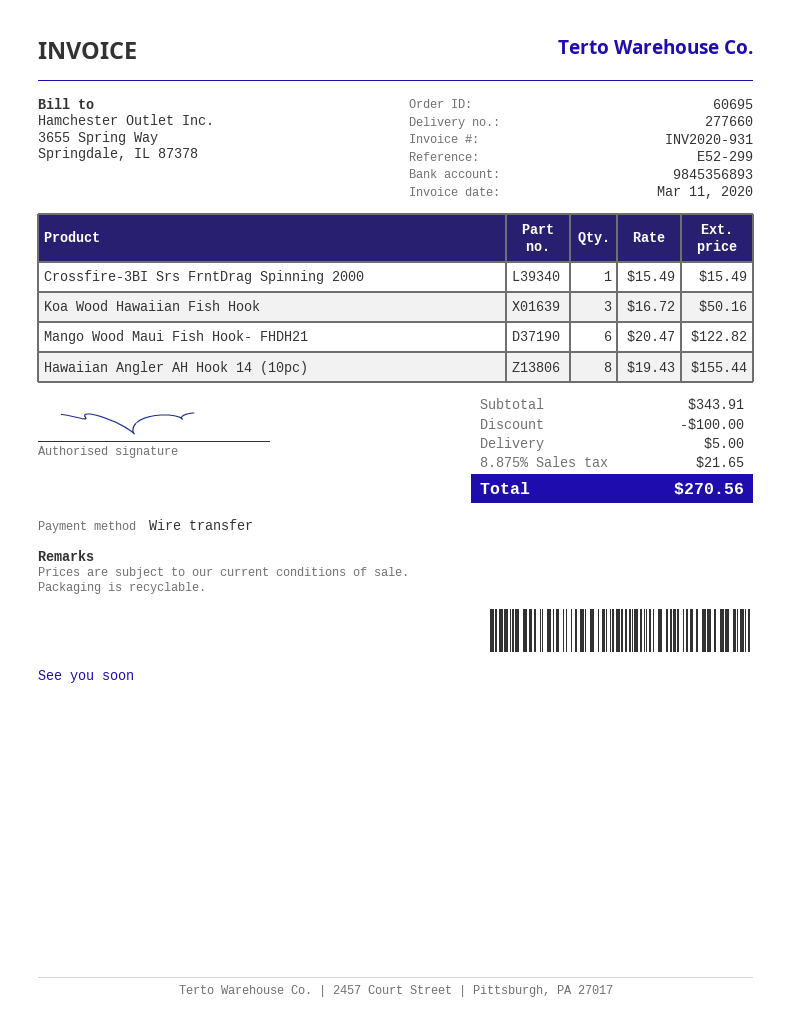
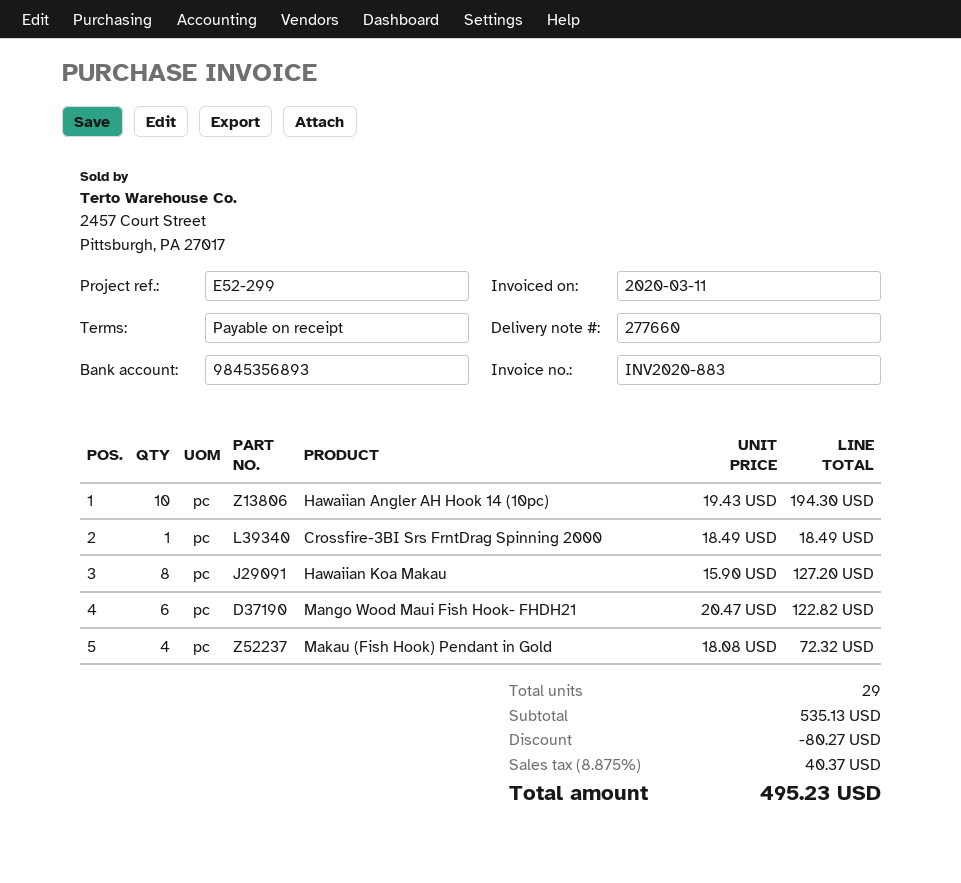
invoice number: INV2020-931 -> INV2020-883
Crossfire-3BI Srs FrntDrag Spinning 2000: 1 x 15.49 = 15.49 -> 1 x 18.49 = 18.49
Koa Wood Hawaiian Fish Hook: 3 x 16.72 = 50.16 -> none
Hawaiian Angler AH Hook 14 (10pc): 8 x 19.43 = 155.44 -> 10 x 19.43 = 194.30
Hawaiian Koa Makau: none -> 8 x 15.90 = 127.20
Makau (Fish Hook) Pendant in Gold: none -> 4 x 18.08 = 72.32
subtotal: 343.91 -> 535.13
discount: 100.00 -> 80.27
shipping: 5.00 -> none
tax: 8.875% = 21.65 -> 8.875% = 40.37
total: 270.56 -> 495.23

